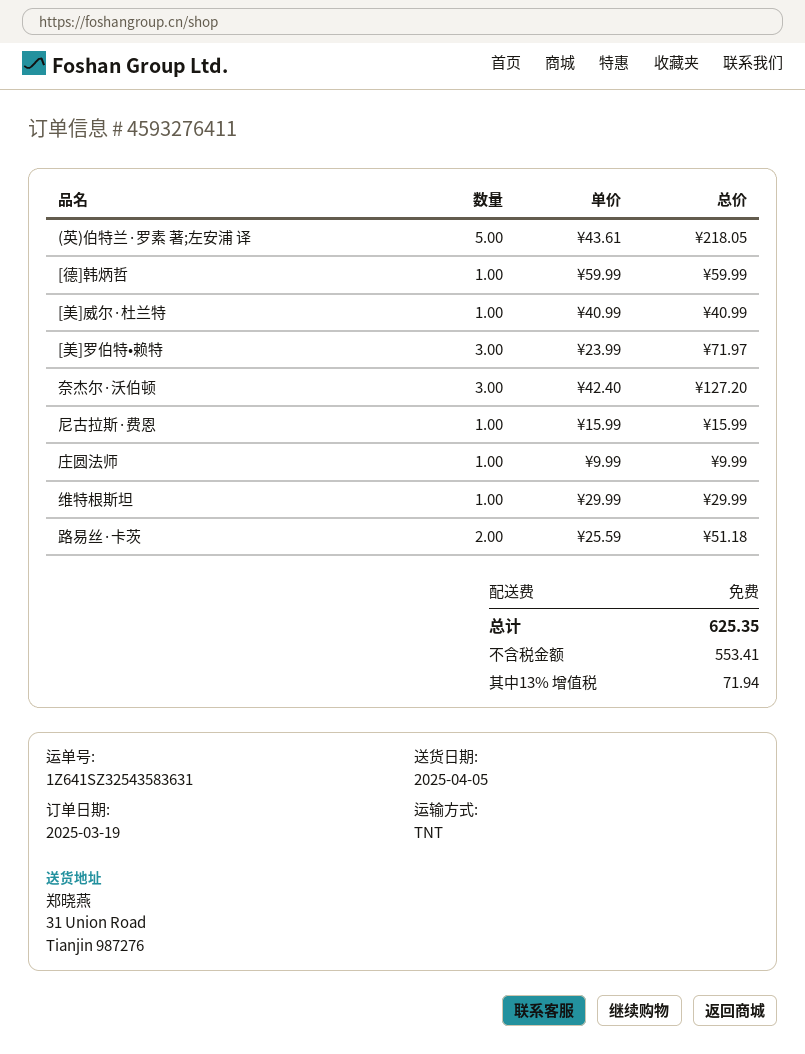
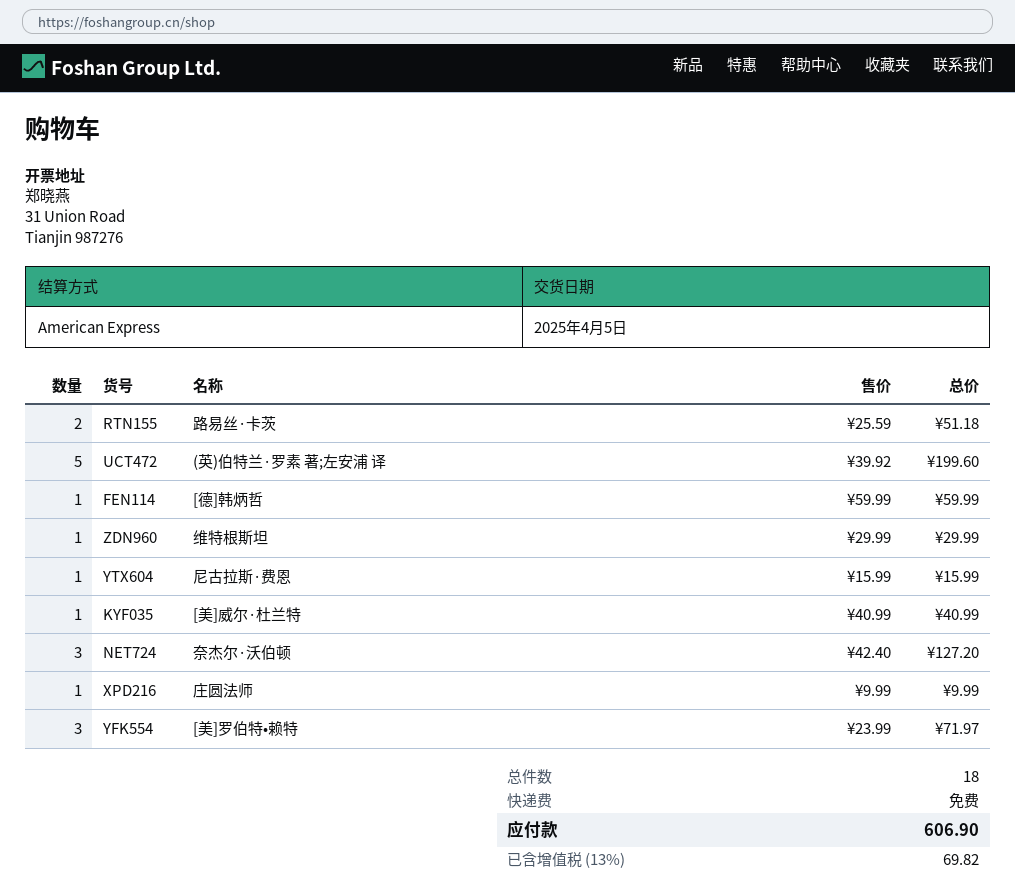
(英)伯特兰·罗素 著;左安浦 译: 5 x 43.61 = 218.05 -> 5 x 39.92 = 199.60
tax: 13% = 71.94 -> 13% = 69.82
total: 625.35 -> 606.90

